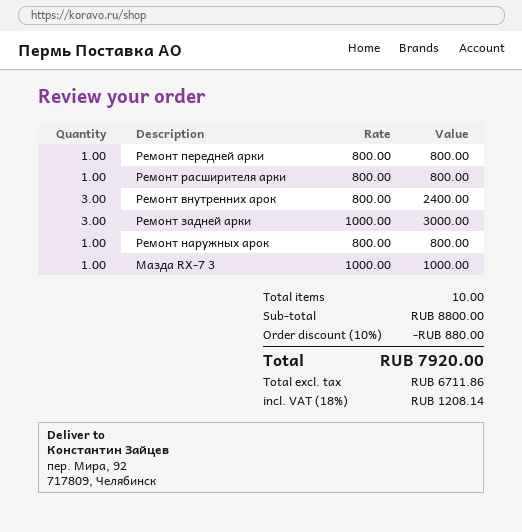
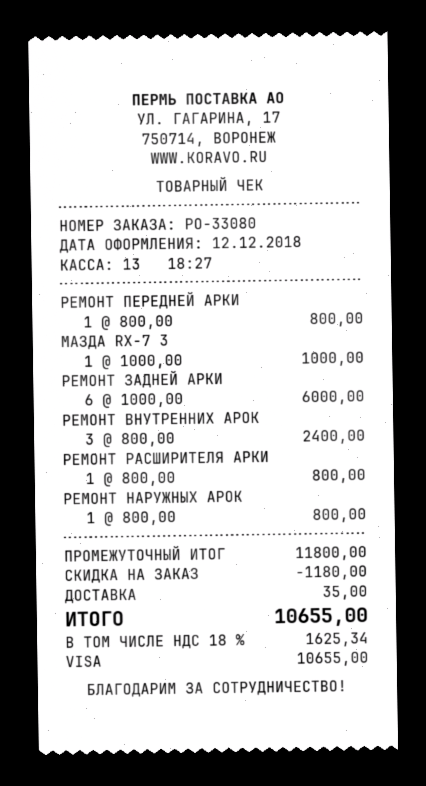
Ремонт задней арки: 3 x 1000.00 = 3000.00 -> 6 x 1000.00 = 6000.00
subtotal: 8800.00 -> 11800.00
discount: 880.00 -> 1180.00
shipping: none -> 35.00
tax: 18% = 1208.14 -> 18% = 1625.34
total: 7920.00 -> 10655.00

